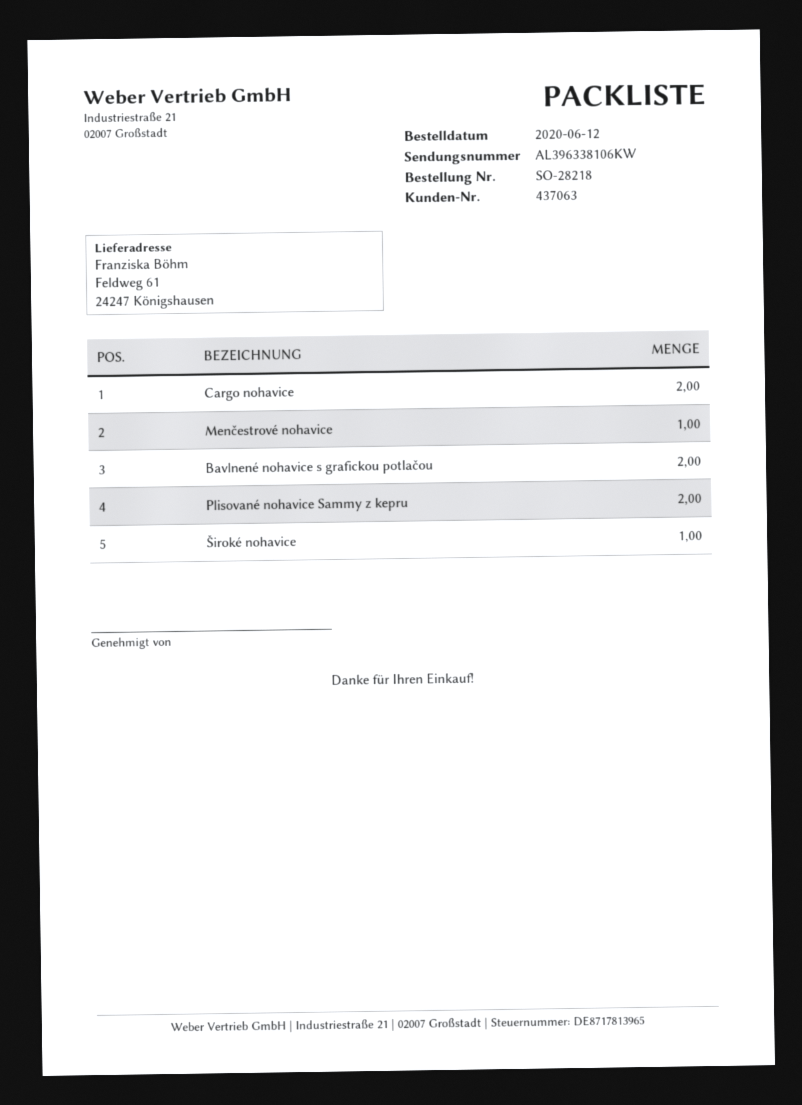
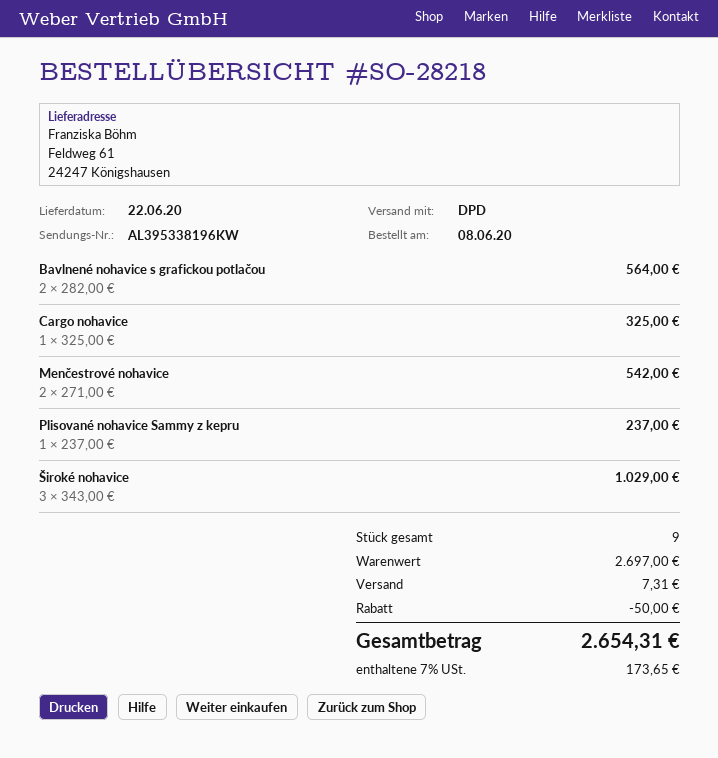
order date: 2020-06-12 -> 2020-06-08
tracking number: AL396338106KW -> AL395338196KW
Cargo nohavice: 2 -> 1
Menčestrové nohavice: 1 -> 2
Plisované nohavice Sammy z kepru: 2 -> 1
Široké nohavice: 1 -> 3

